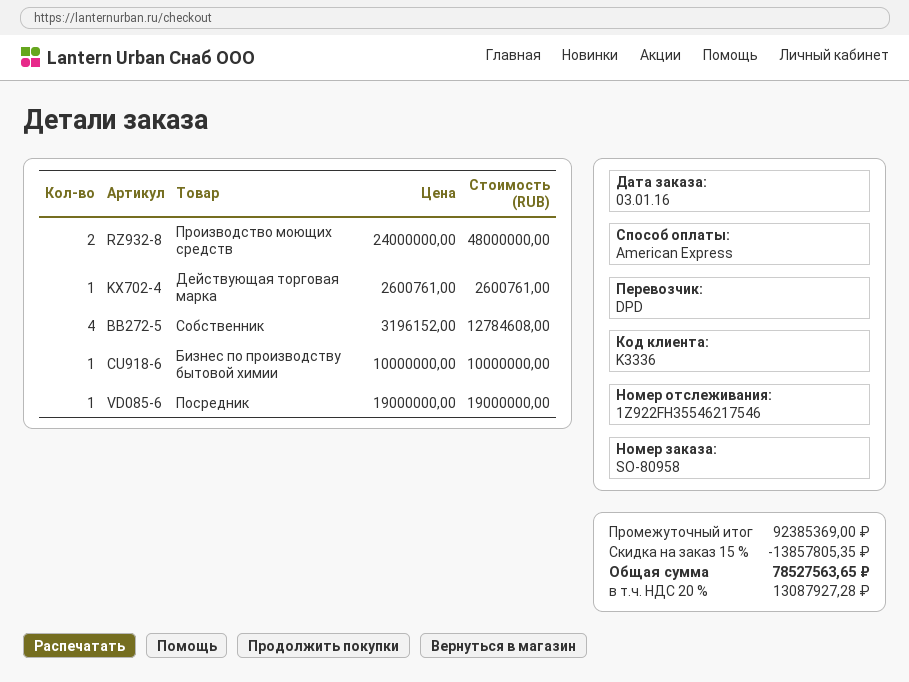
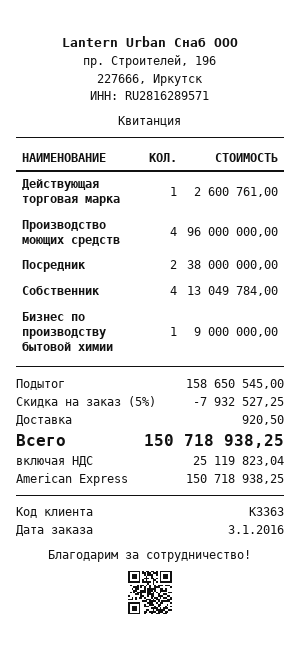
customer number: K3336 -> K3363
Производство моющих средств: 2 for 48000000.00 -> 4 for 96000000.00
Собственник: 4 for 12784608.00 -> 4 for 13049784.00
Бизнес по производству бытовой химии: 1 for 10000000.00 -> 1 for 9000000.00
Посредник: 1 for 19000000.00 -> 2 for 38000000.00
subtotal: 92385369.00 -> 158650545.00
discount: 15% = 13857805.35 -> 5% = 7932527.25
shipping: none -> 920.50
tax: 13087927.28 -> 25119823.04
total: 78527563.65 -> 150718938.25

